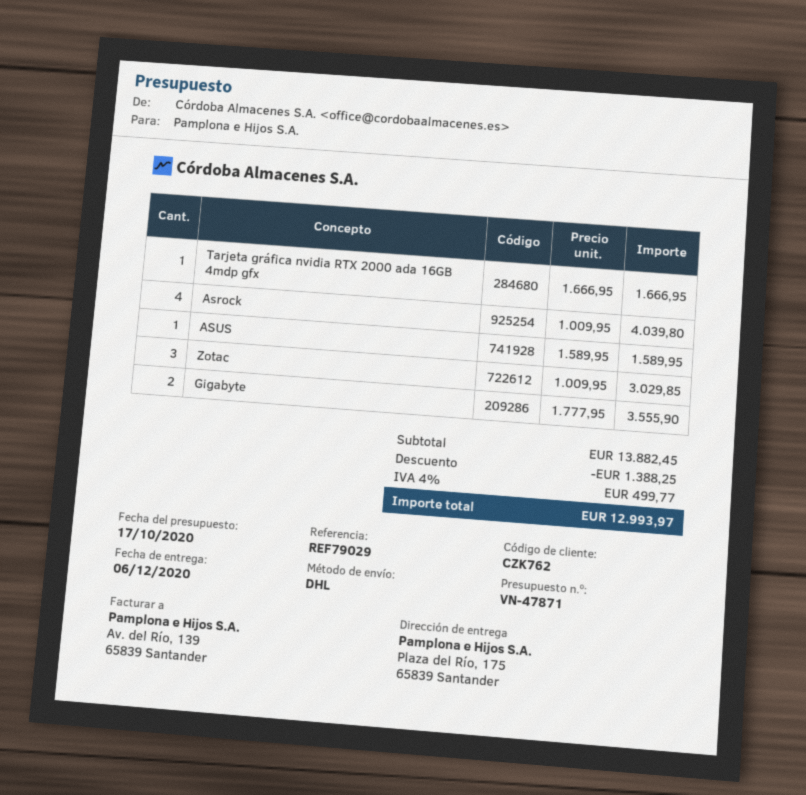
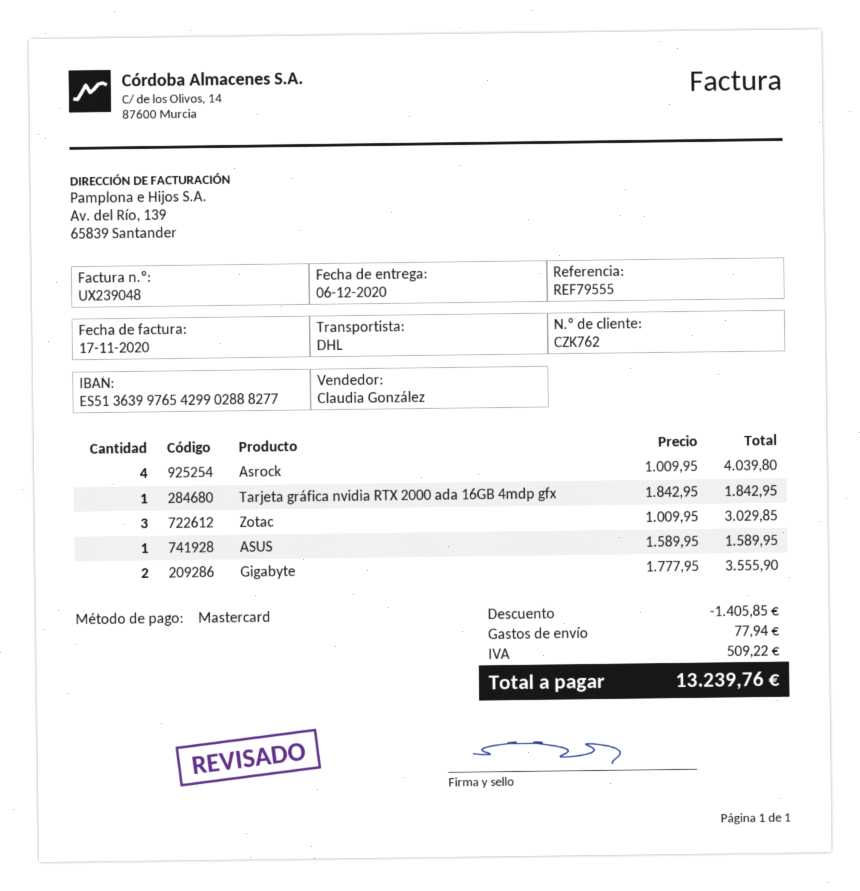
reference: REF79029 -> REF79555
Tarjeta gráfica nvidia RTX 2000 ada 16GB 4mdp gfx: 1 x 1666.95 = 1666.95 -> 1 x 1842.95 = 1842.95
discount: 1388.25 -> 1405.85
shipping: none -> 77.94
tax: 499.77 -> 509.22
total: 12993.97 -> 13239.76

